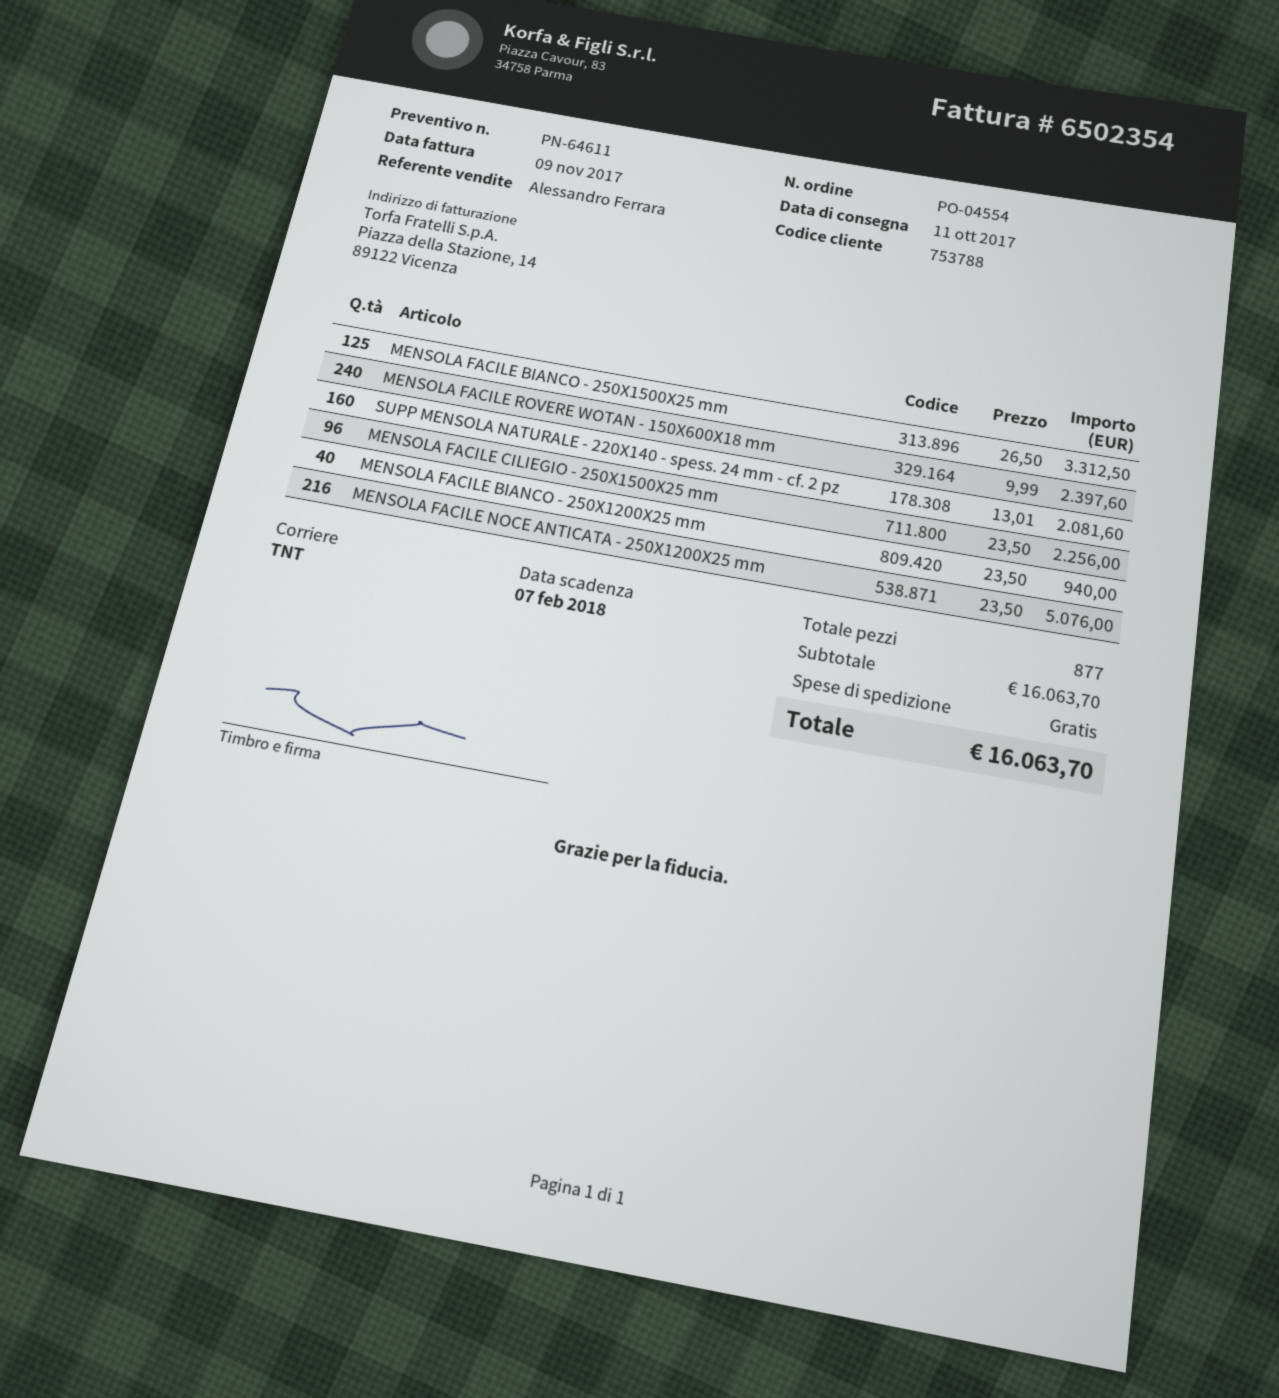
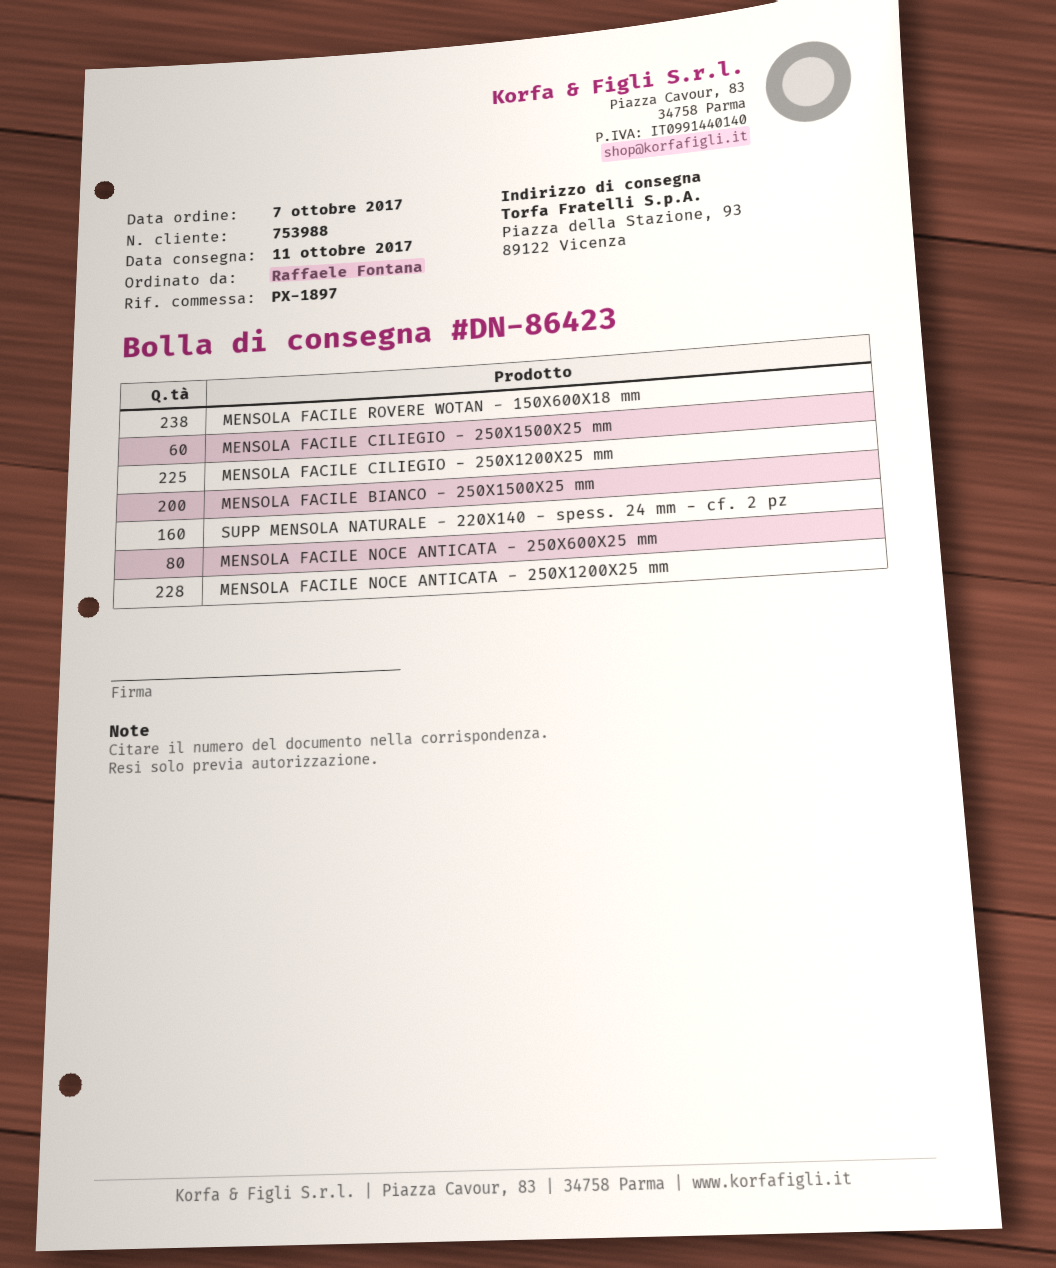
customer number: 753788 -> 753988
MENSOLA FACILE BIANCO - 250X1500X25 mm: 125 -> 200
MENSOLA FACILE ROVERE WOTAN - 150X600X18 mm: 240 -> 238
MENSOLA FACILE CILIEGIO - 250X1500X25 mm: 96 -> 60
MENSOLA FACILE BIANCO - 250X1200X25 mm: 40 -> none
MENSOLA FACILE NOCE ANTICATA - 250X1200X25 mm: 216 -> 228
MENSOLA FACILE CILIEGIO - 250X1200X25 mm: none -> 225
MENSOLA FACILE NOCE ANTICATA - 250X600X25 mm: none -> 80

